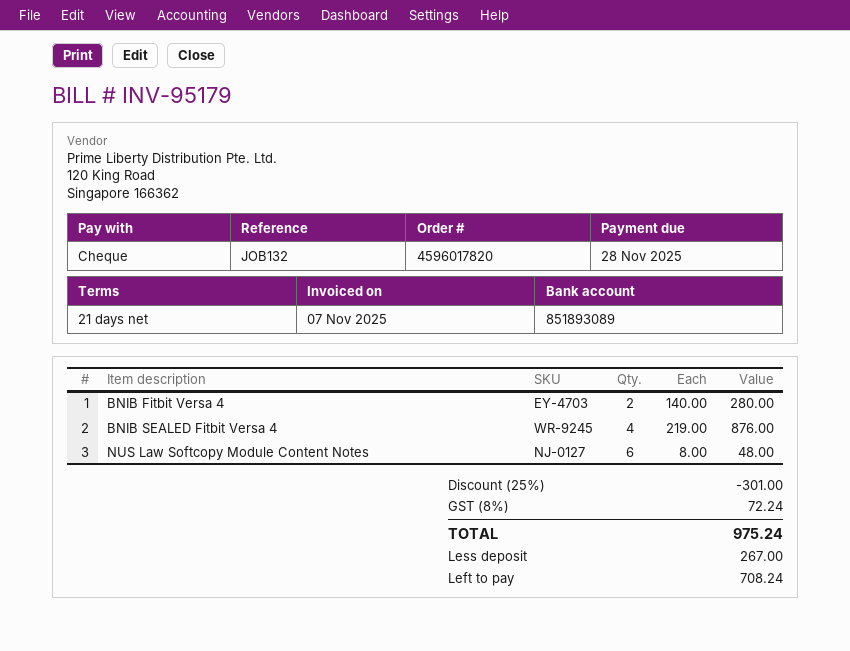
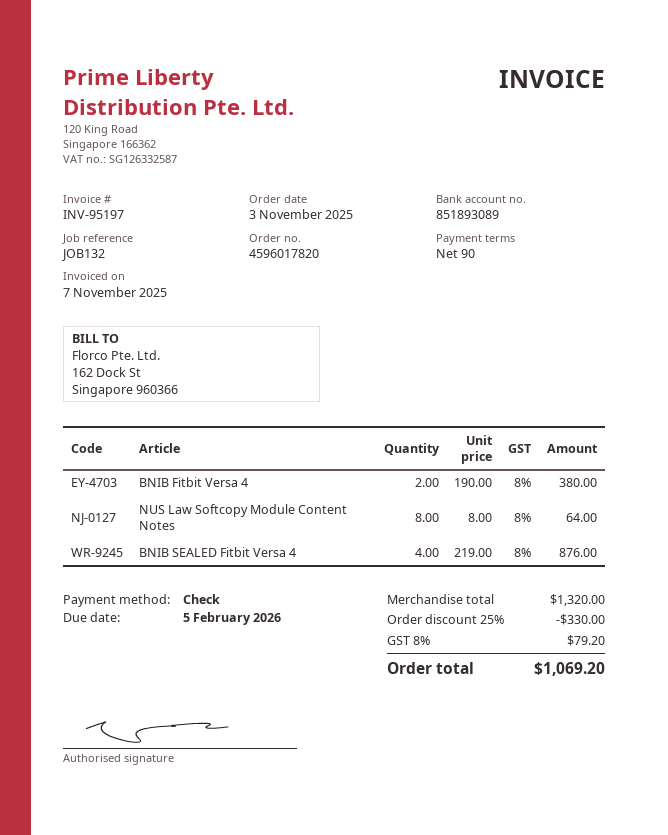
invoice number: INV-95179 -> INV-95197
payment terms: 21 days -> 90 days
due date: 2025-11-28 -> 2026-02-05
BNIB Fitbit Versa 4: 2 x 140.00 = 280.00 -> 2 x 190.00 = 380.00
NUS Law Softcopy Module Content Notes: 6 x 8.00 = 48.00 -> 8 x 8.00 = 64.00
discount: 25% = 301.00 -> 25% = 330.00
tax: 8% = 72.24 -> 8% = 79.20
total: 975.24 -> 1069.20

